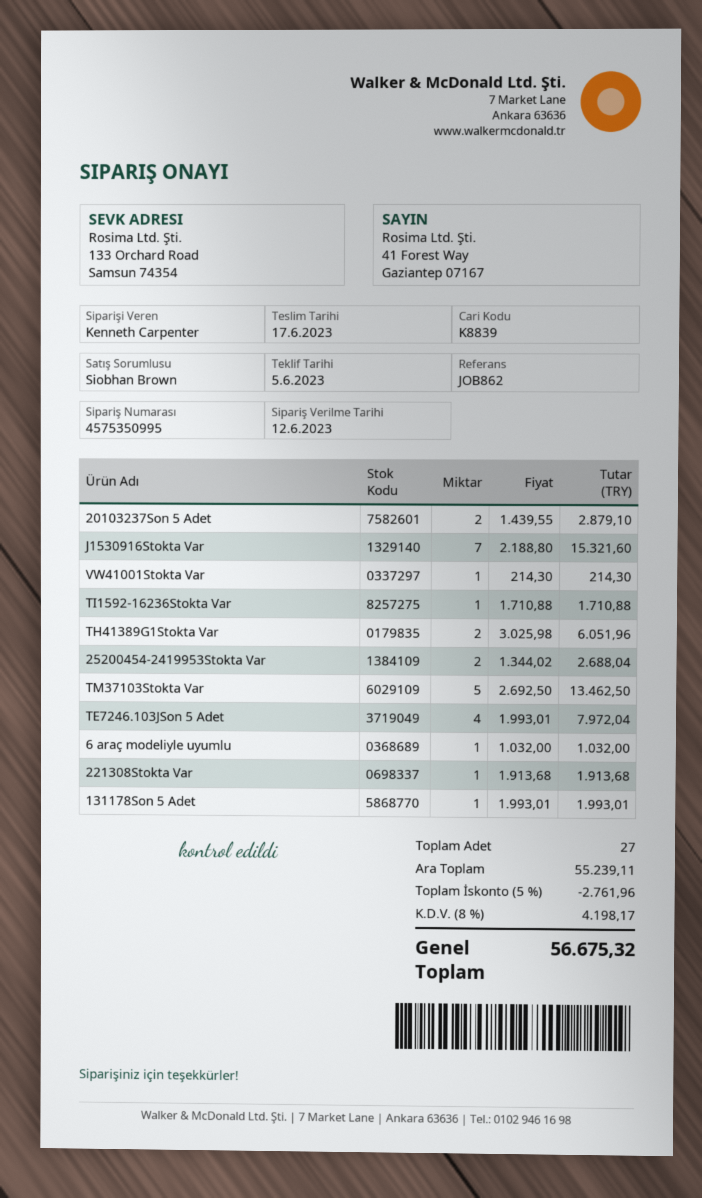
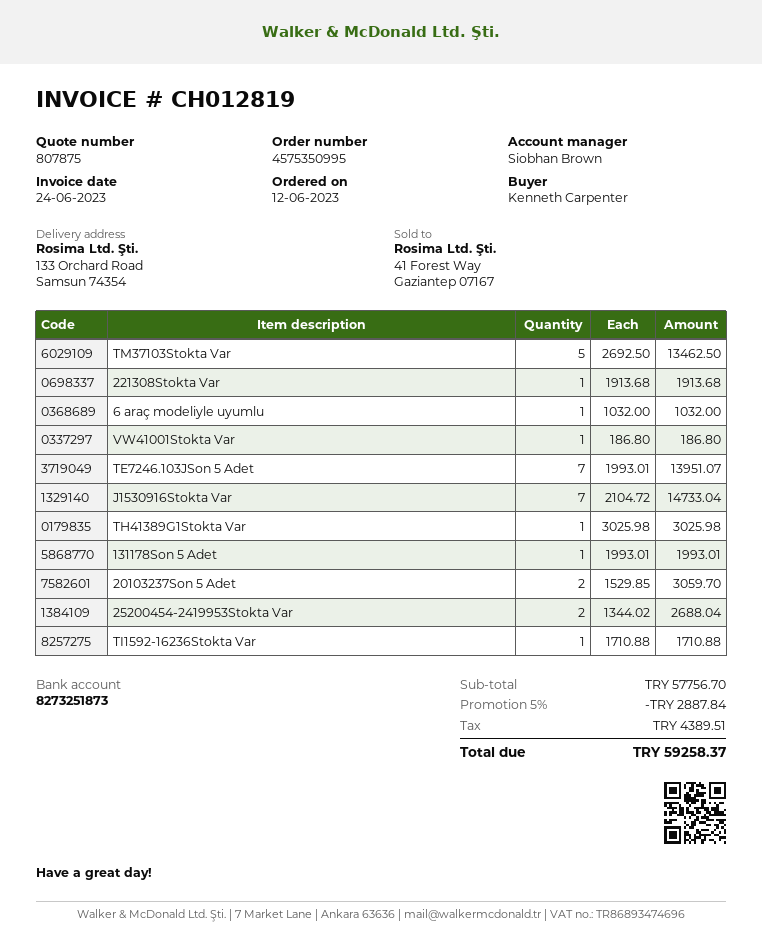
20103237Son 5 Adet: 2 x 1439.55 = 2879.10 -> 2 x 1529.85 = 3059.70
J1530916Stokta Var: 7 x 2188.80 = 15321.60 -> 7 x 2104.72 = 14733.04
VW41001Stokta Var: 1 x 214.30 = 214.30 -> 1 x 186.80 = 186.80
TH41389G1Stokta Var: 2 x 3025.98 = 6051.96 -> 1 x 3025.98 = 3025.98
TE7246.103JSon 5 Adet: 4 x 1993.01 = 7972.04 -> 7 x 1993.01 = 13951.07
subtotal: 55239.11 -> 57756.70
discount: 5% = 2761.96 -> 5% = 2887.84
tax: 4198.17 -> 4389.51
total: 56675.32 -> 59258.37

